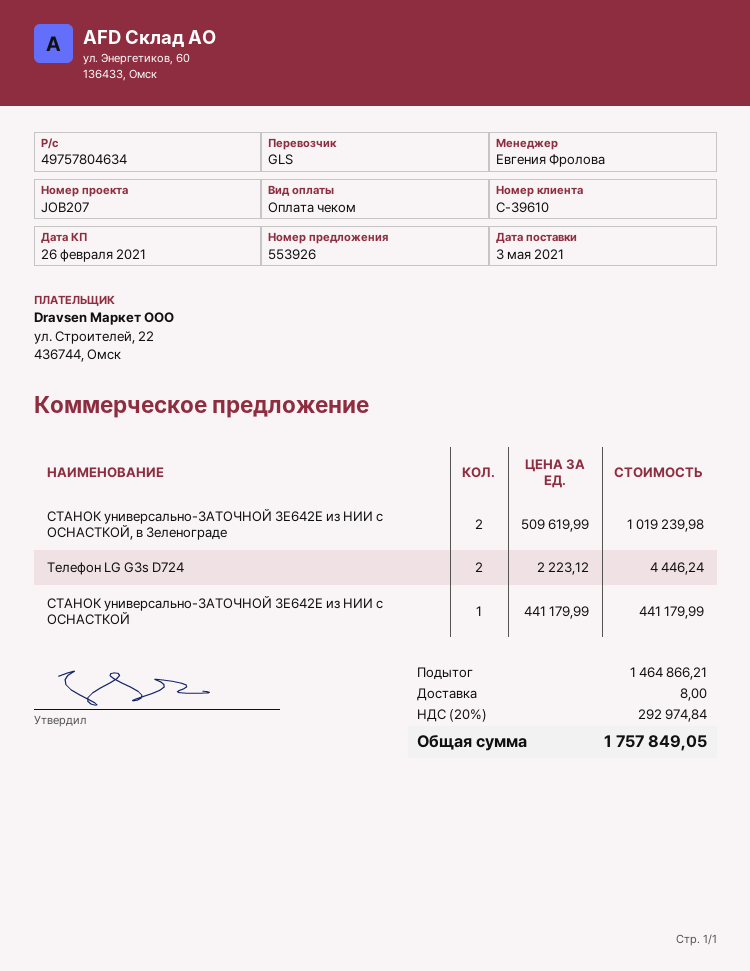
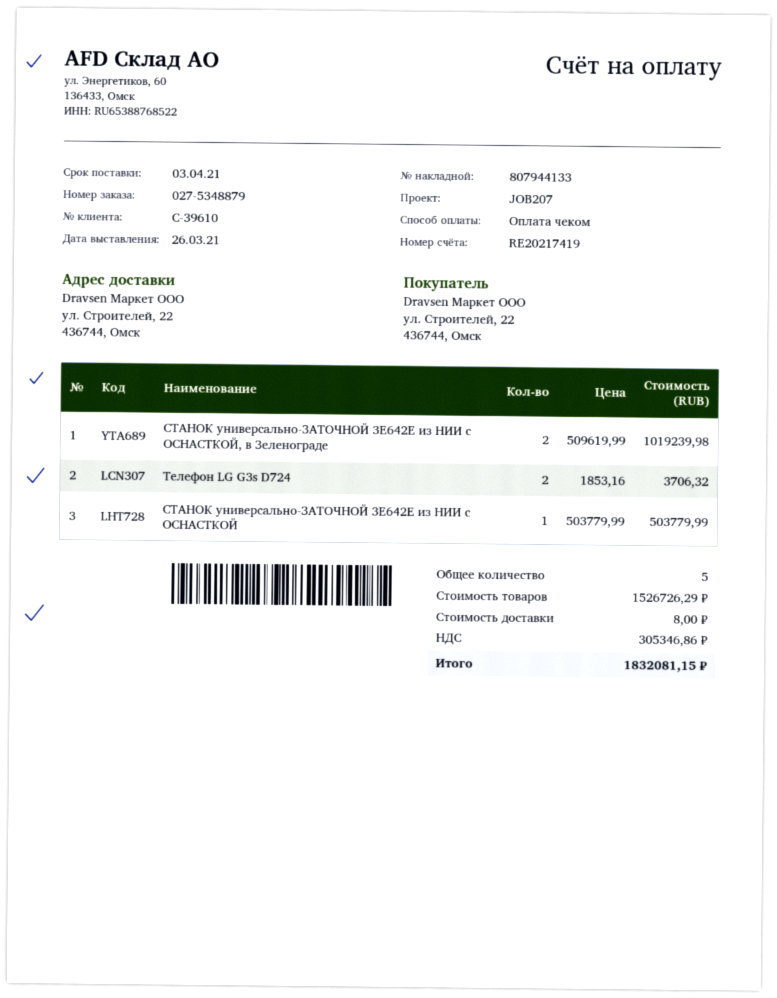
delivery date: 2021-05-03 -> 2021-04-03
Телефон LG G3s D724: 2 x 2223.12 = 4446.24 -> 2 x 1853.16 = 3706.32
СТАНОК универсально-ЗАТОЧНОЙ 3Е642Е из НИИ с ОСНАСТКОЙ: 1 x 441179.99 = 441179.99 -> 1 x 503779.99 = 503779.99
subtotal: 1464866.21 -> 1526726.29
tax: 292974.84 -> 305346.86
total: 1757849.05 -> 1832081.15

